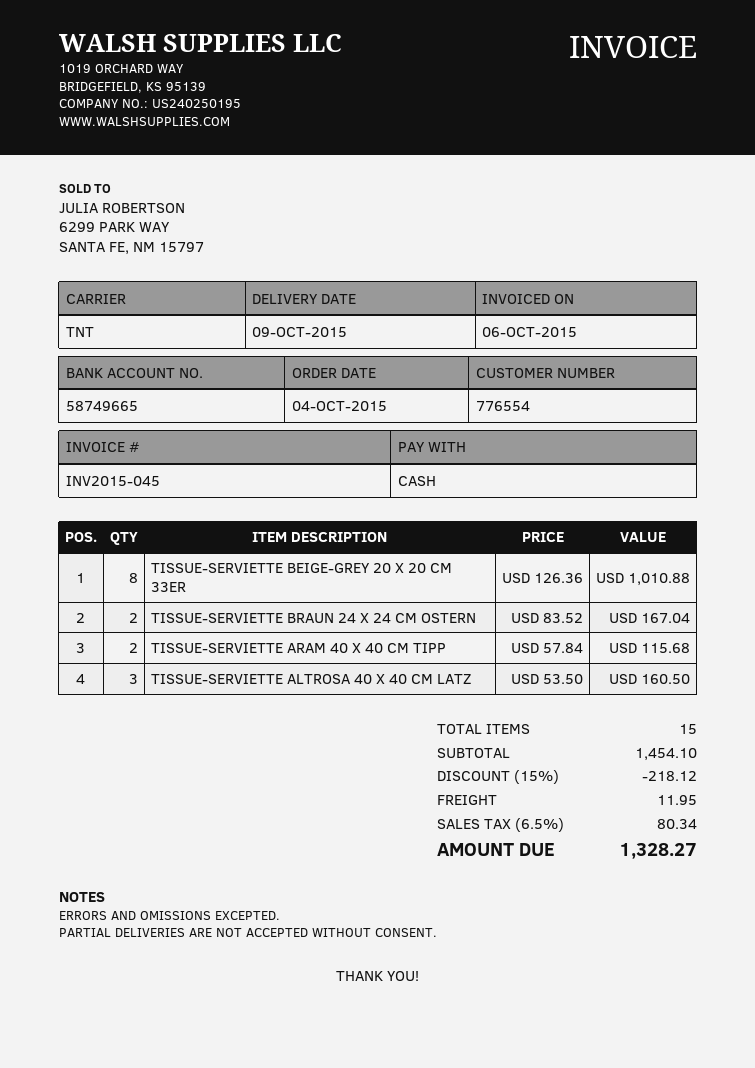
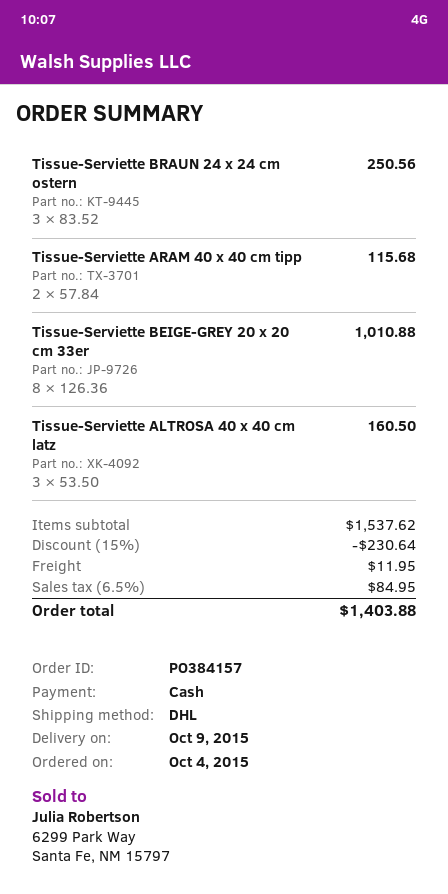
shipping method: TNT -> DHL
TISSUE-SERVIETTE BRAUN 24 X 24 CM OSTERN: 2 x 83.52 = 167.04 -> 3 x 83.52 = 250.56
subtotal: 1454.10 -> 1537.62
discount: 15% = 218.12 -> 15% = 230.64
tax: 6.5% = 80.34 -> 6.5% = 84.95
total: 1328.27 -> 1403.88

